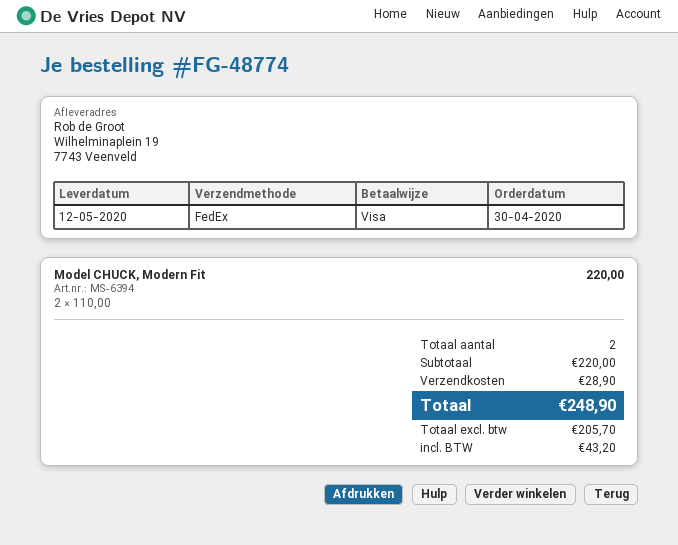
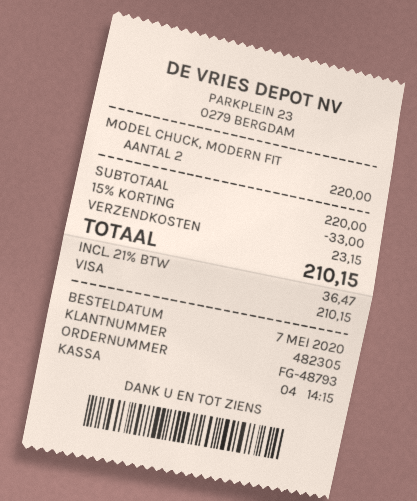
order number: FG-48774 -> FG-48793
order date: 2020-04-30 -> 2020-05-07
discount: none -> 15% = 33.00
shipping: 28.90 -> 23.15
tax: 43.20 -> 36.47
total: 248.90 -> 210.15

